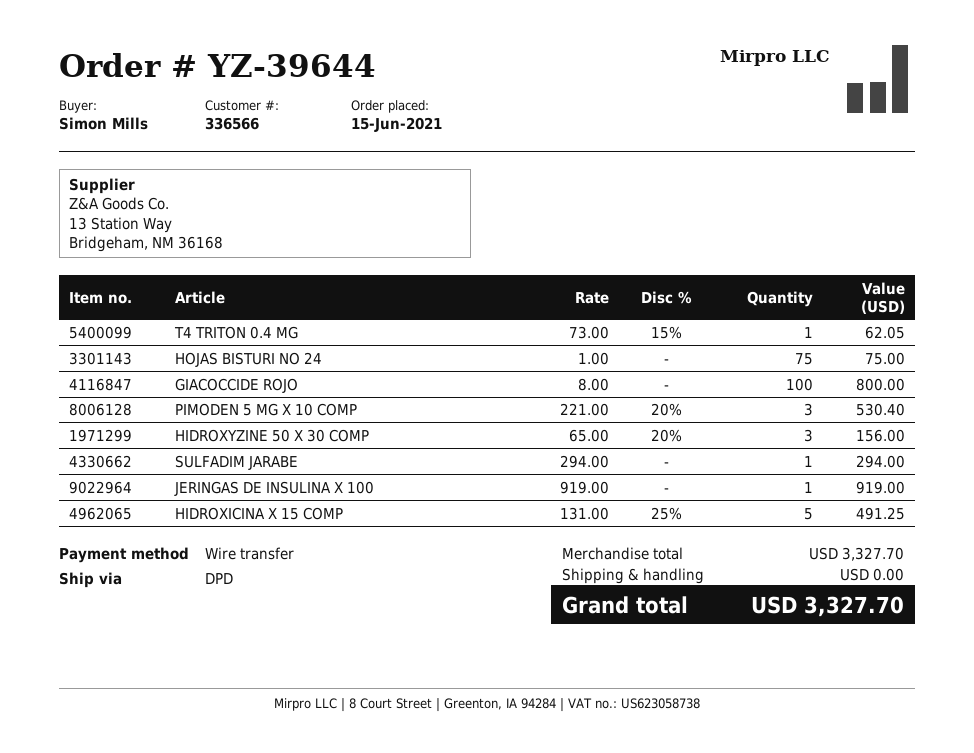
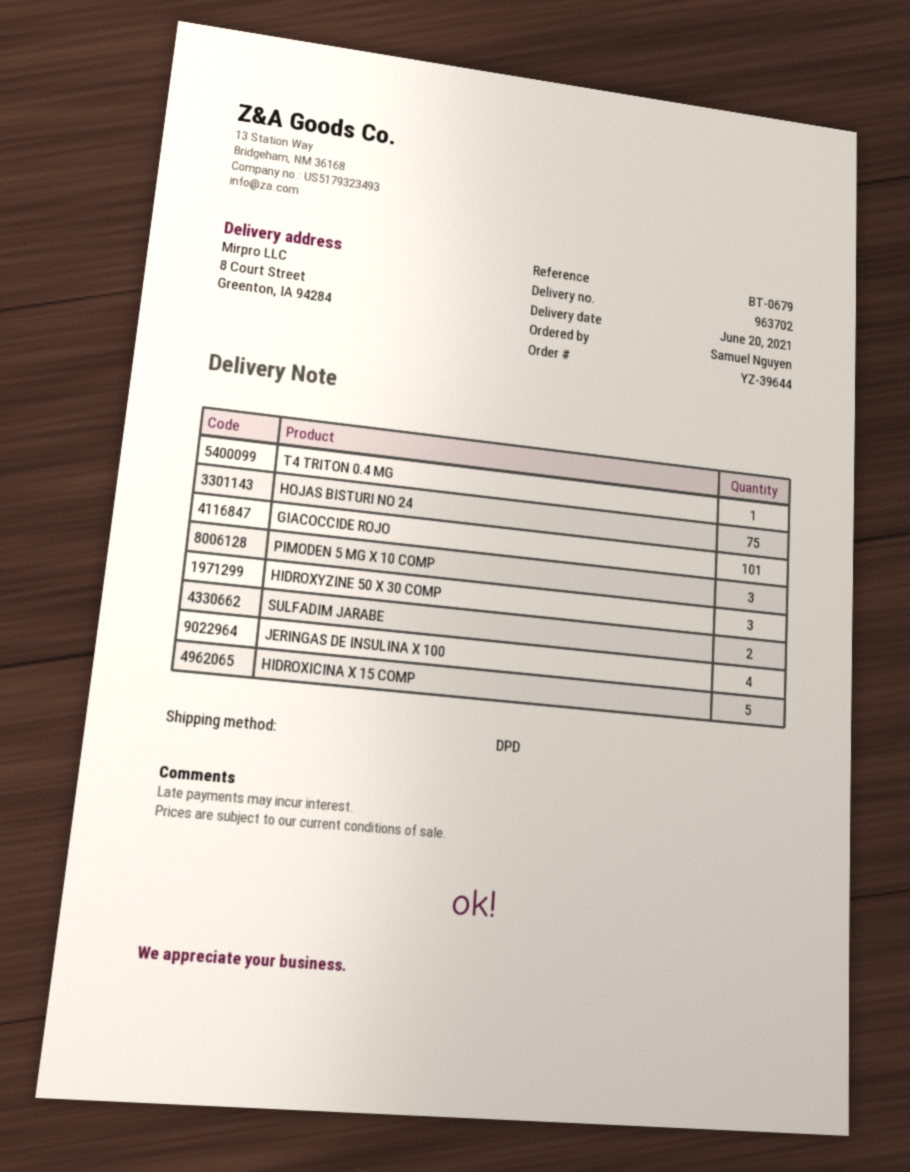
ordered by: Simon Mills -> Samuel Nguyen
GIACOCCIDE ROJO: 100 -> 101
SULFADIM JARABE: 1 -> 2
JERINGAS DE INSULINA X 100: 1 -> 4

